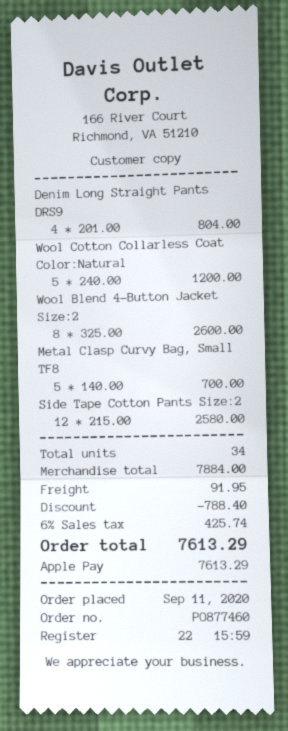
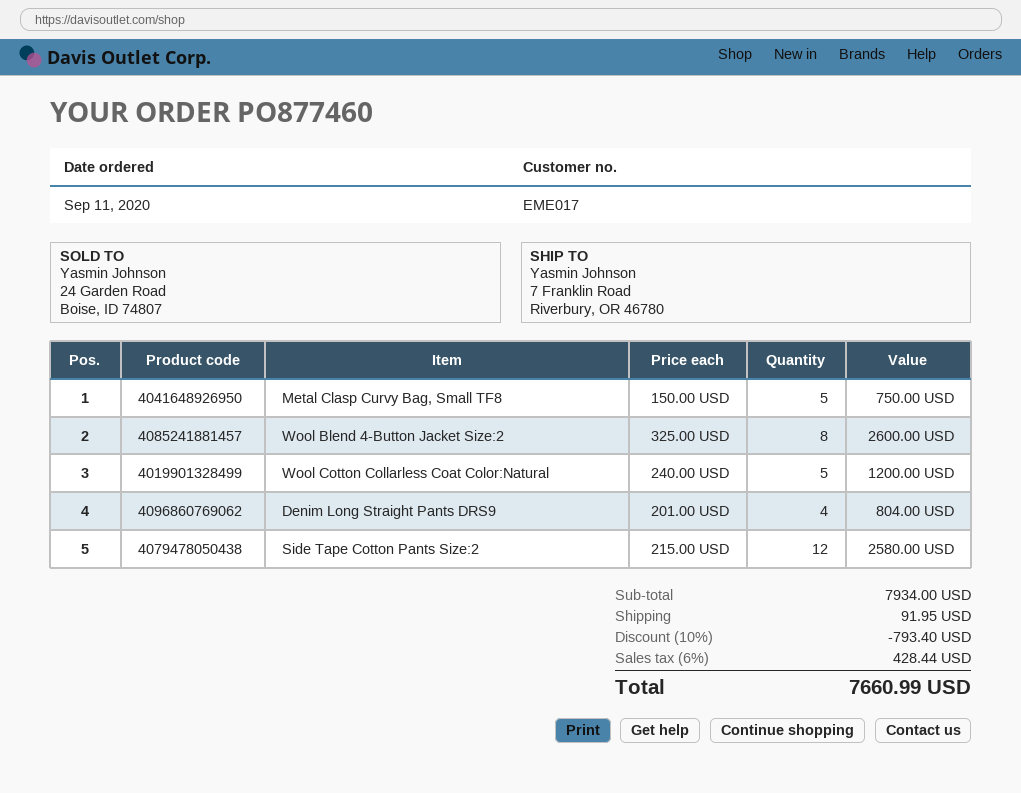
Metal Clasp Curvy Bag, Small TF8: 5 x 140.00 = 700.00 -> 5 x 150.00 = 750.00
subtotal: 7884.00 -> 7934.00
discount: 788.40 -> 793.40
tax: 6% = 425.74 -> 6% = 428.44
total: 7613.29 -> 7660.99

